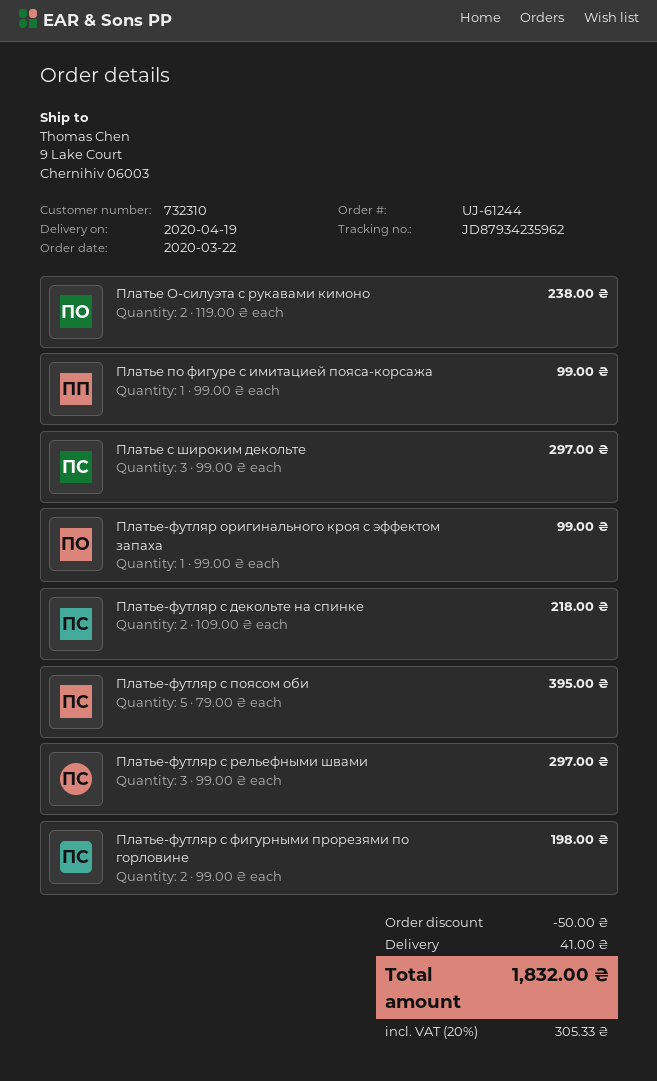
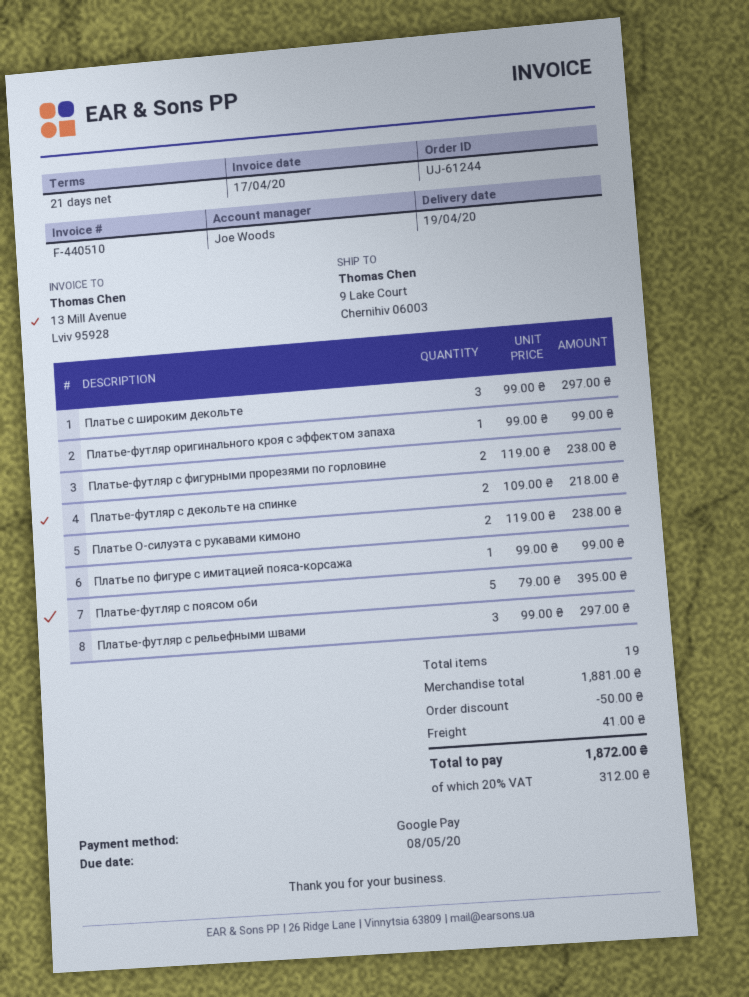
Платье-футляр с фигурными прорезями по горловине: 2 x 99.00 = 198.00 -> 2 x 119.00 = 238.00
tax: 20% = 305.33 -> 20% = 312.00
total: 1832.00 -> 1872.00

